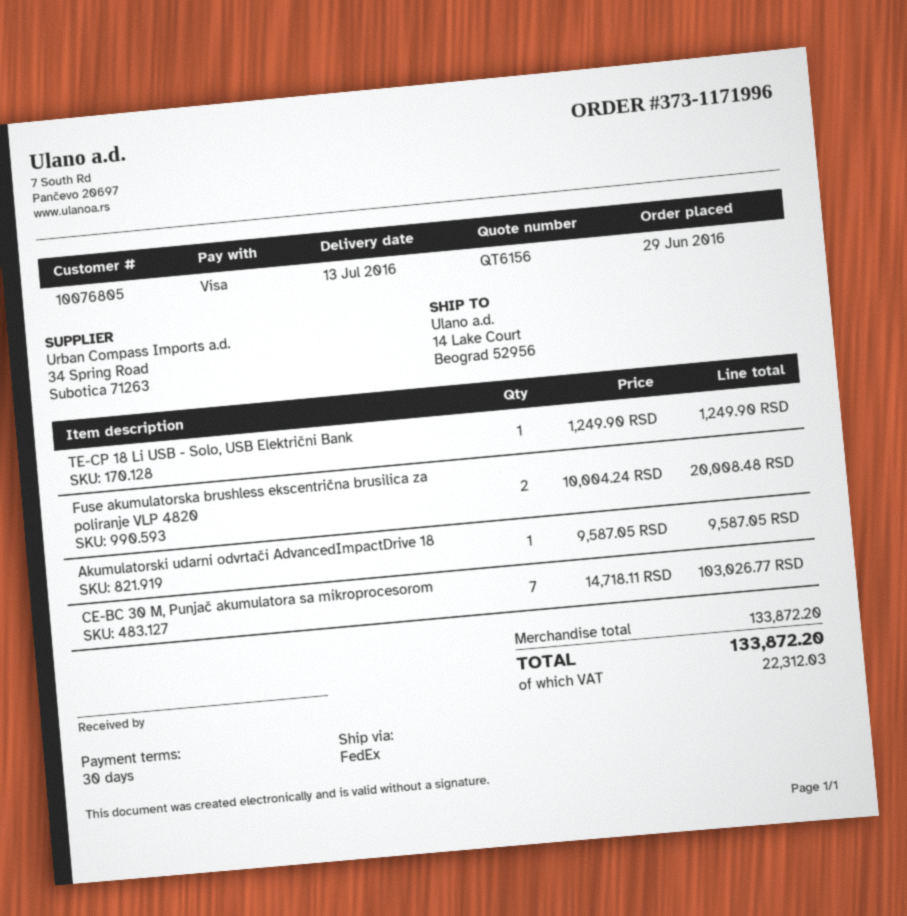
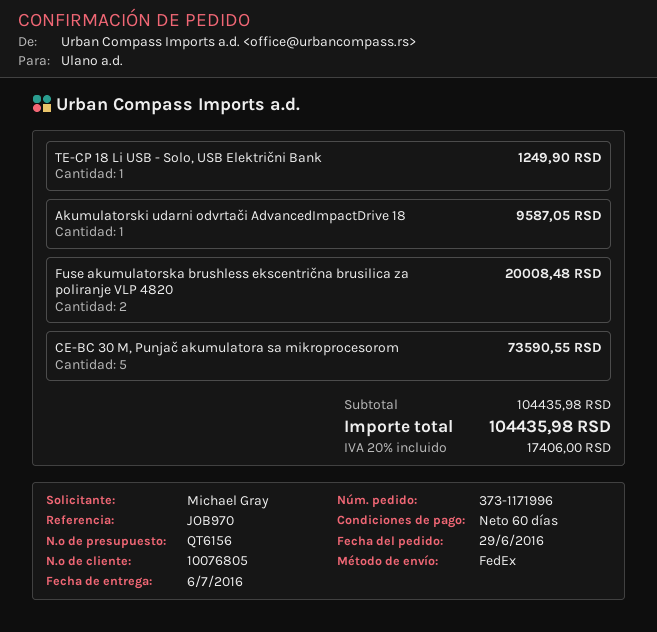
delivery date: 2016-07-13 -> 2016-07-06
payment terms: 30 days -> 60 days
CE-BC 30 M, Punjač akumulatora sa mikroprocesorom: 7 for 103026.77 -> 5 for 73590.55
subtotal: 133872.20 -> 104435.98
tax: 22312.03 -> 17406.00
total: 133872.20 -> 104435.98

